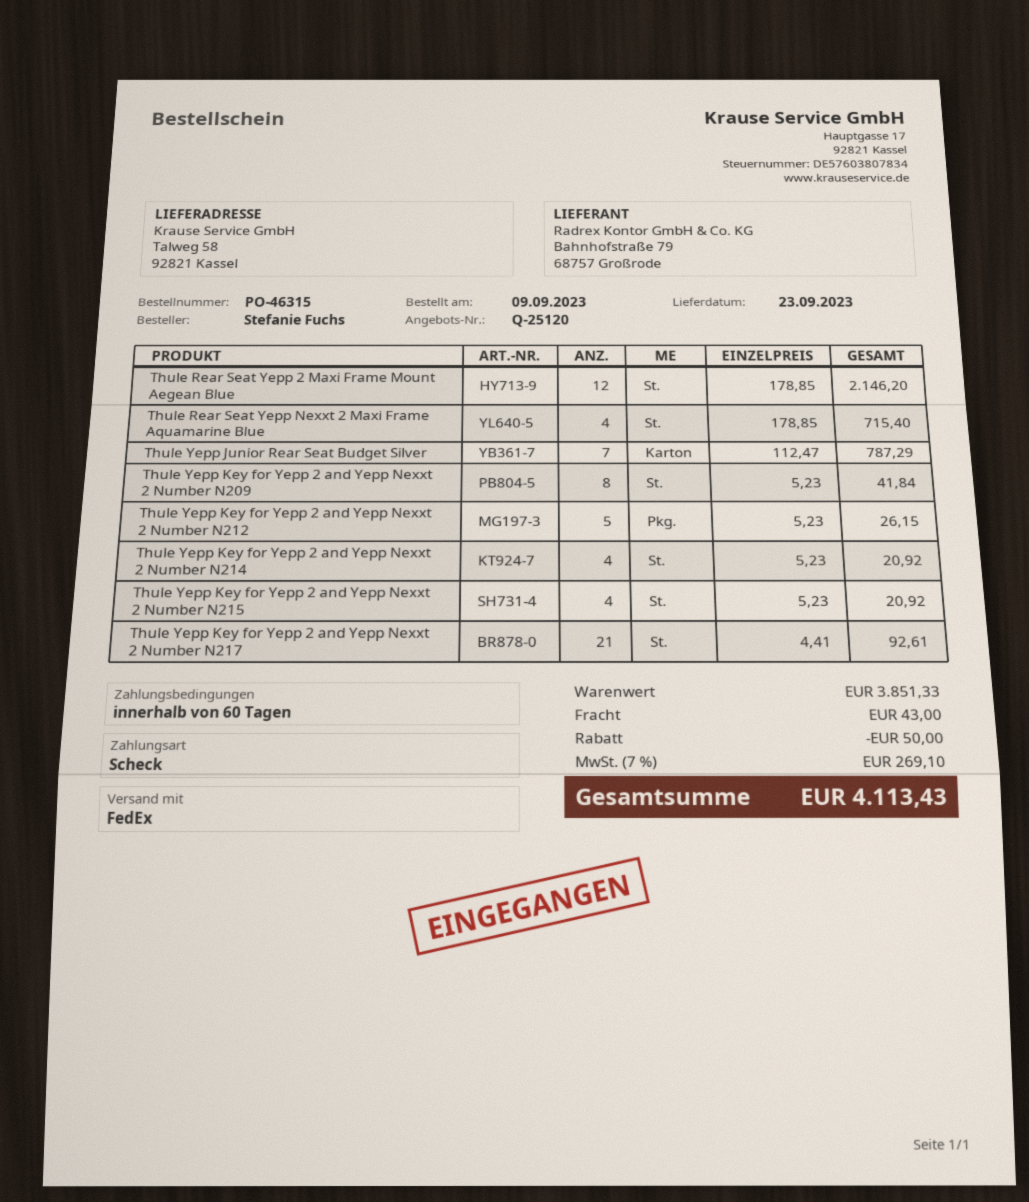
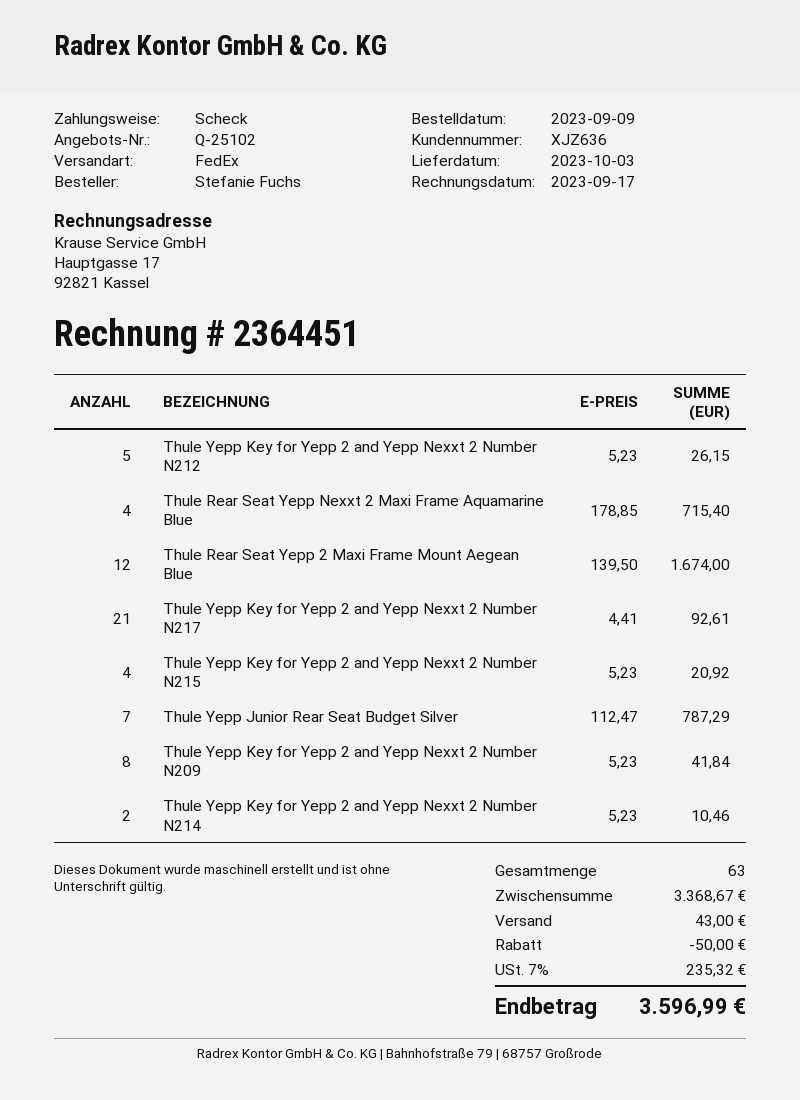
quote number: Q-25120 -> Q-25102
delivery date: 2023-09-23 -> 2023-10-03
Thule Rear Seat Yepp 2 Maxi Frame Mount Aegean Blue: 12 x 178.85 = 2146.20 -> 12 x 139.50 = 1674.00
Thule Yepp Key for Yepp 2 and Yepp Nexxt 2 Number N214: 4 x 5.23 = 20.92 -> 2 x 5.23 = 10.46
subtotal: 3851.33 -> 3368.67
tax: 7% = 269.10 -> 7% = 235.32
total: 4113.43 -> 3596.99

